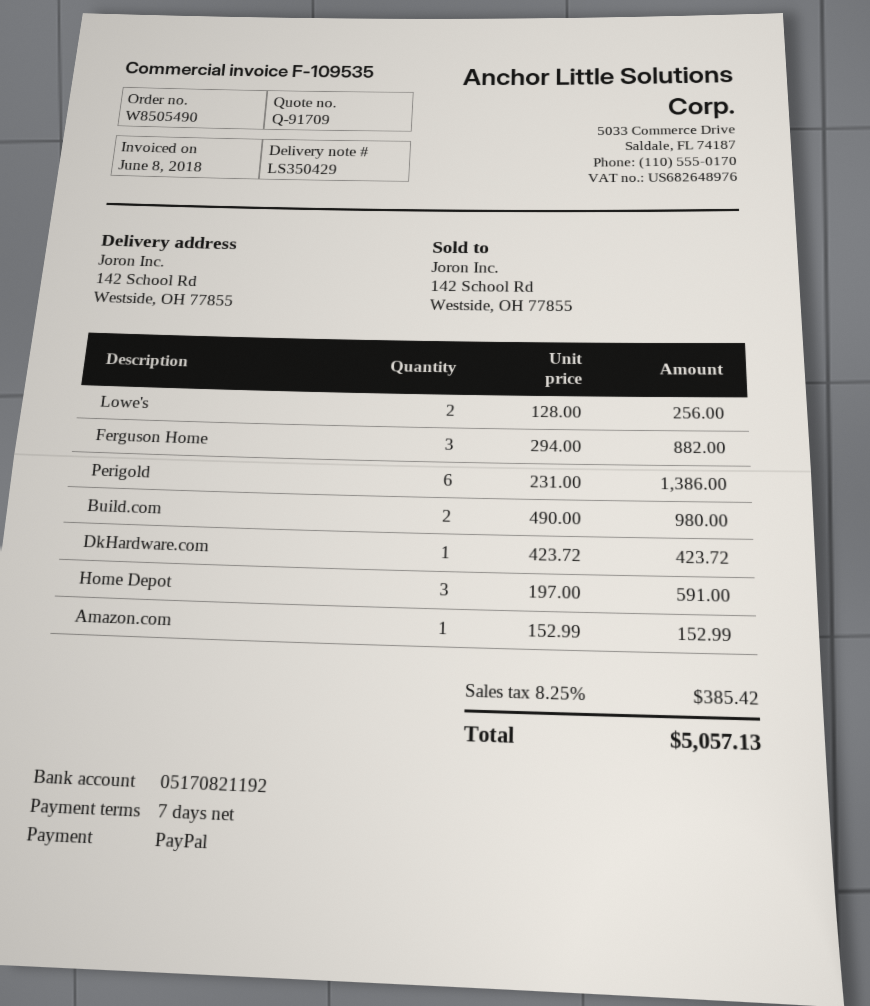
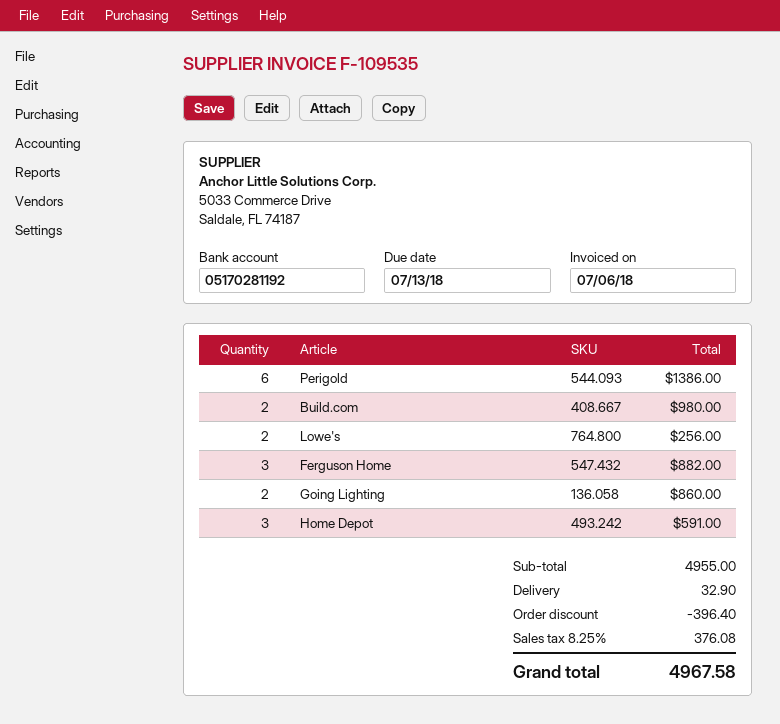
invoice date: 2018-06-08 -> 2018-07-06
bank account: 05170821192 -> 05170281192
DkHardware.com: 1 for 423.72 -> none
Amazon.com: 1 for 152.99 -> none
Going Lighting: none -> 2 for 860.00
discount: none -> 396.40
shipping: none -> 32.90
tax: 8.25% = 385.42 -> 8.25% = 376.08
total: 5057.13 -> 4967.58

